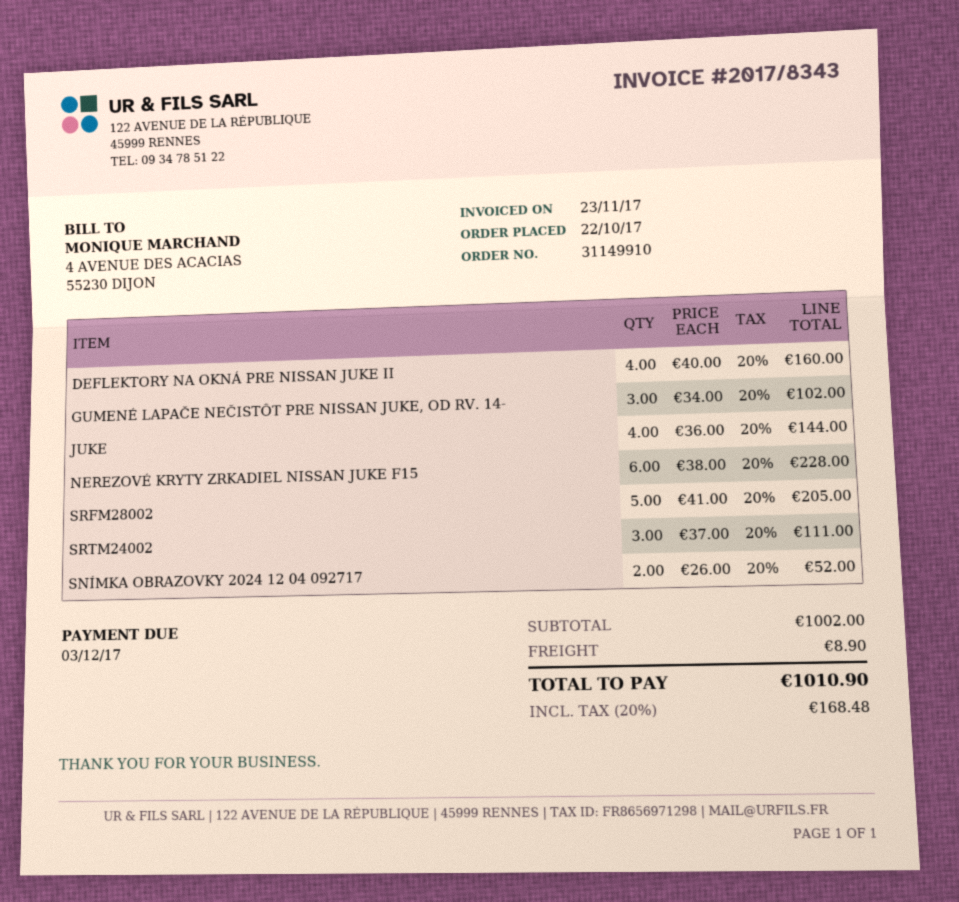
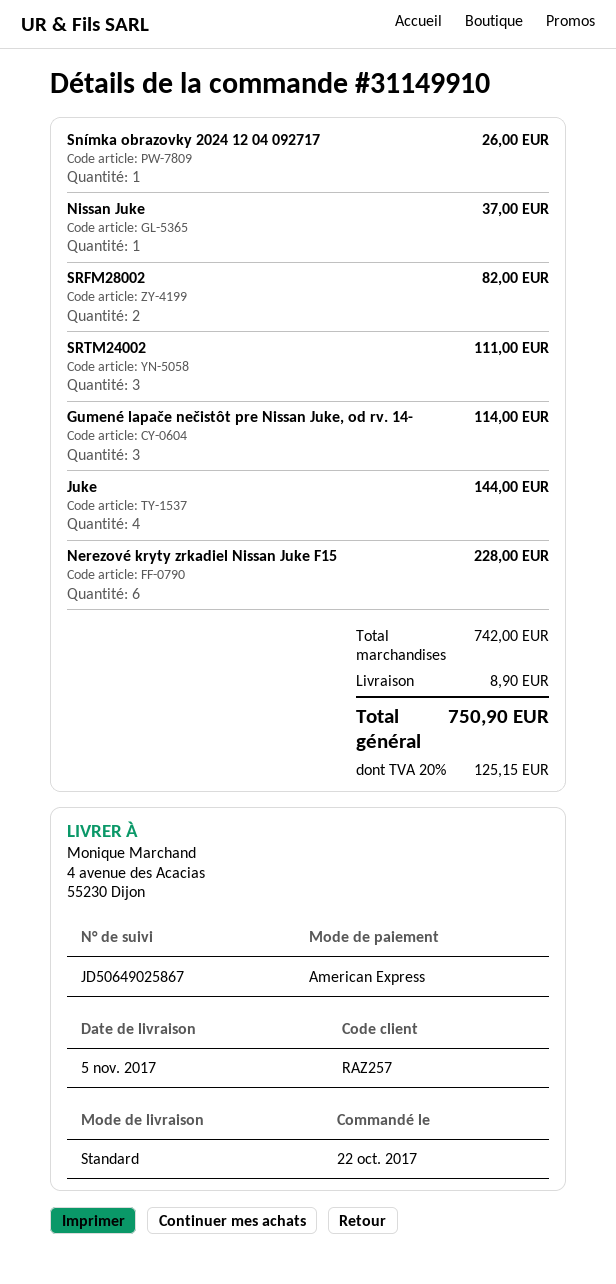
DEFLEKTORY NA OKNÁ PRE NISSAN JUKE II: 4 for 160.00 -> none
GUMENÉ LAPAČE NEČISTÔT PRE NISSAN JUKE, OD RV. 14-: 3 for 102.00 -> 3 for 114.00
SRFM28002: 5 for 205.00 -> 2 for 82.00
SNÍMKA OBRAZOVKY 2024 12 04 092717: 2 for 52.00 -> 1 for 26.00
Nissan Juke: none -> 1 for 37.00
subtotal: 1002.00 -> 742.00
tax: 20% = 168.48 -> 20% = 125.15
total: 1010.90 -> 750.90

